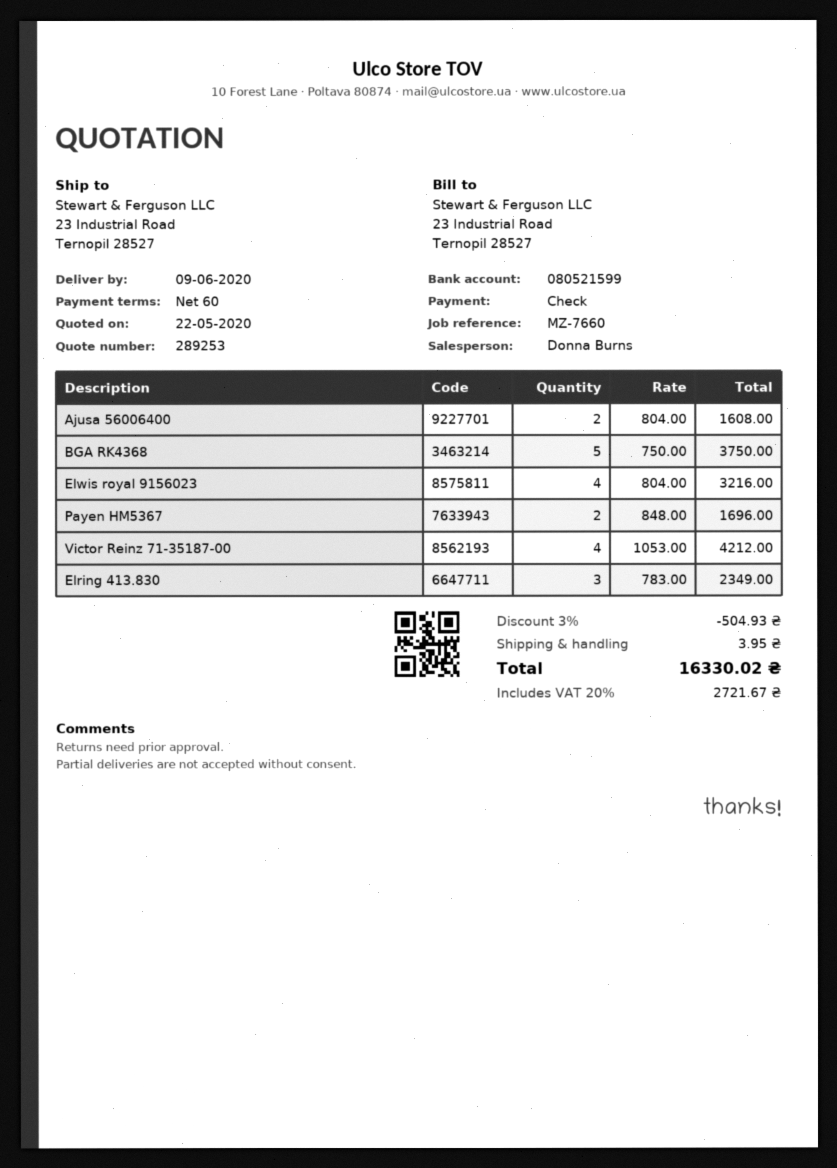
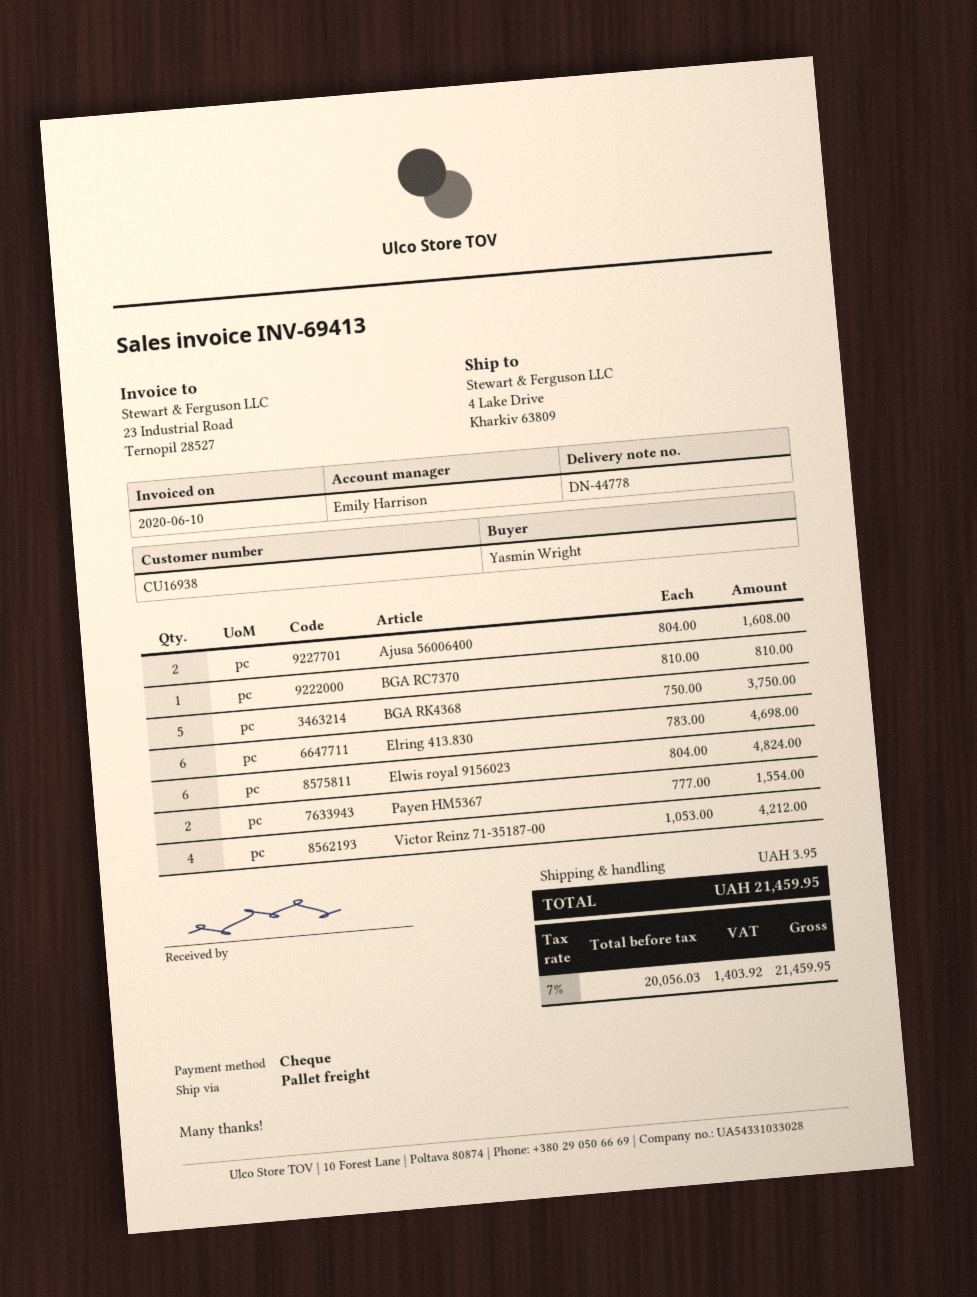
sales rep: Donna Burns -> Emily Harrison
ship to: 23 Industrial Road, Ternopil 28527 -> 4 Lake Drive, Kharkiv 63809
Elwis royal 9156023: 4 x 804.00 = 3216.00 -> 6 x 804.00 = 4824.00
Payen HM5367: 2 x 848.00 = 1696.00 -> 2 x 777.00 = 1554.00
Elring 413.830: 3 x 783.00 = 2349.00 -> 6 x 783.00 = 4698.00
BGA RC7370: none -> 1 x 810.00 = 810.00
discount: 3% = 504.93 -> none
tax: 20% = 2721.67 -> 7% = 1403.92
total: 16330.02 -> 21459.95

